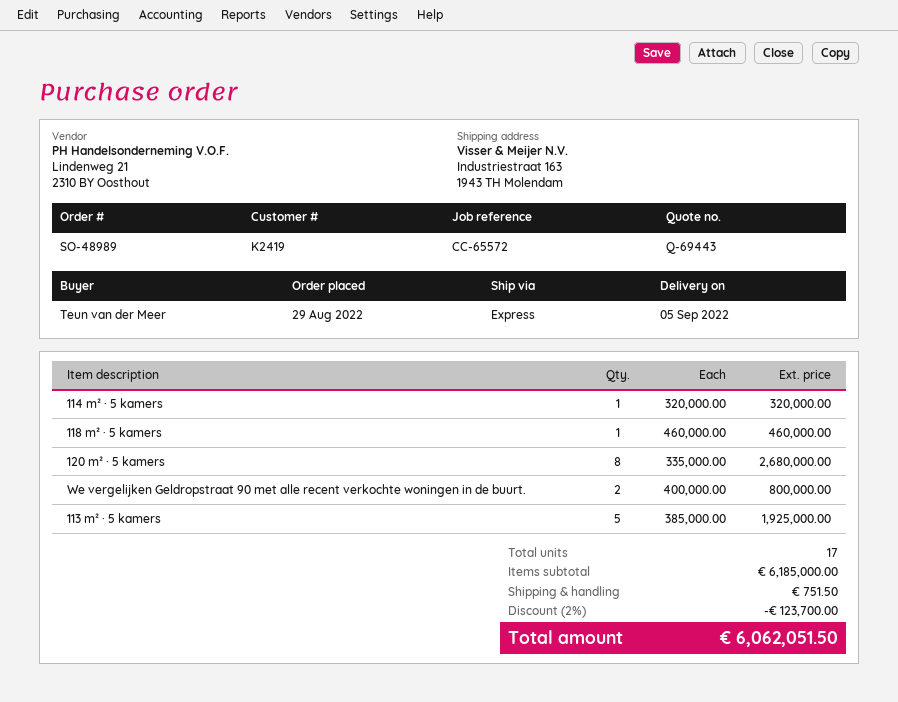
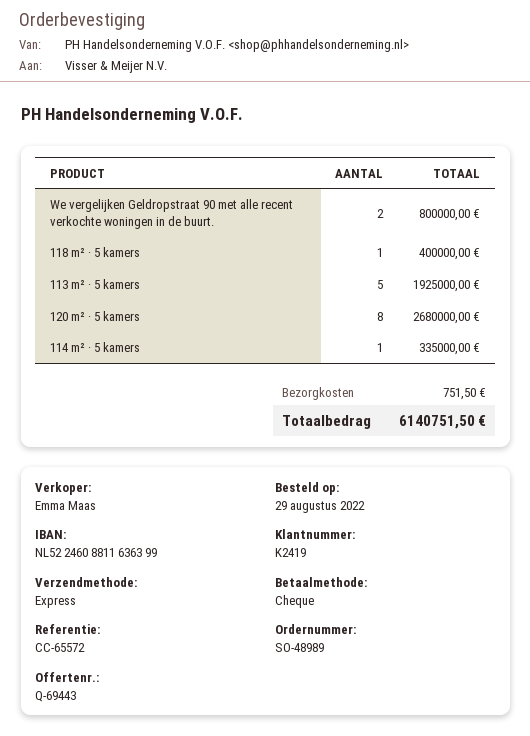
114 m² · 5 kamers: 1 for 320000.00 -> 1 for 335000.00
118 m² · 5 kamers: 1 for 460000.00 -> 1 for 400000.00
discount: 2% = 123700.00 -> none
total: 6062051.50 -> 6140751.50

